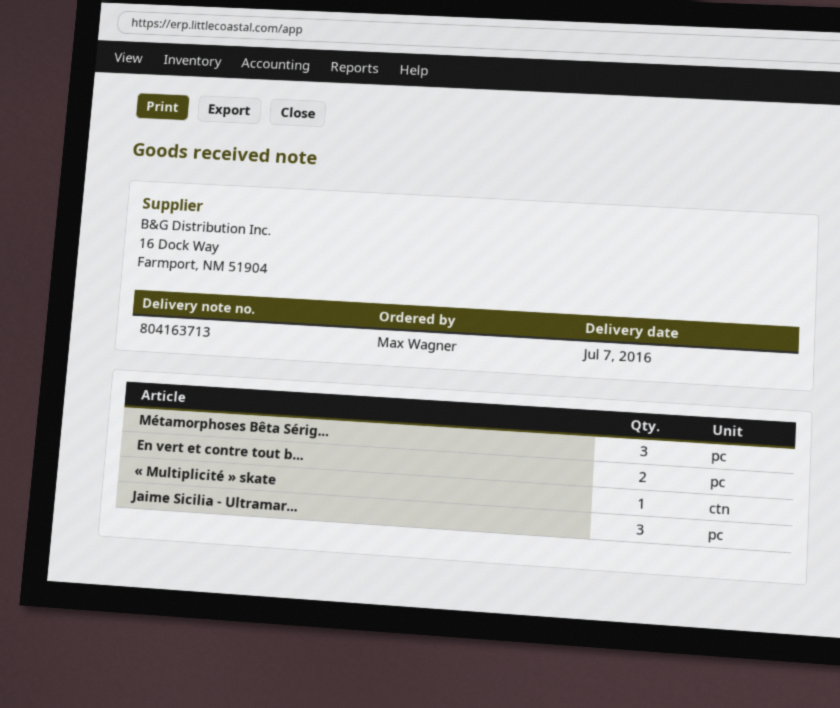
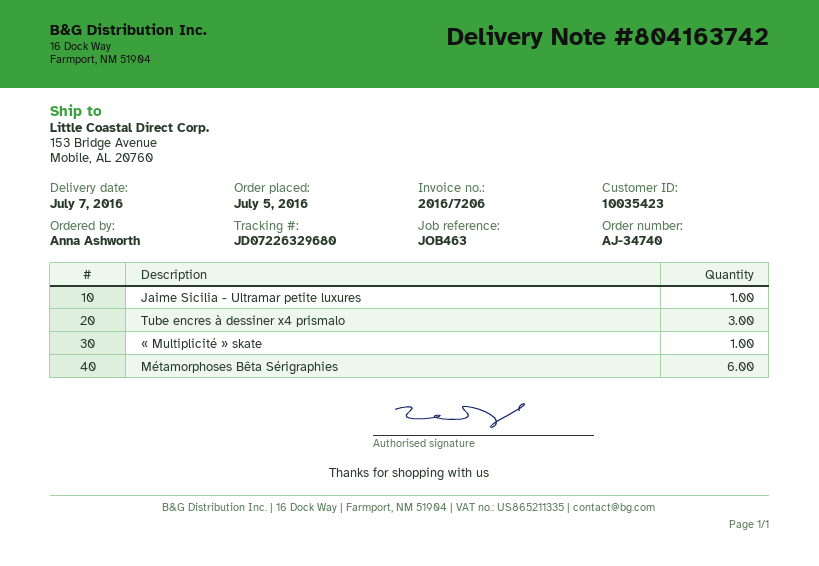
delivery note number: 804163713 -> 804163742
ordered by: Max Wagner -> Anna Ashworth
Métamorphoses Bêta Sérig...: 3 -> 6
En vert et contre tout b...: 2 -> none
Jaime Sicilia - Ultramar...: 3 -> 1
Tube encres à dessiner x4 prismalo: none -> 3

